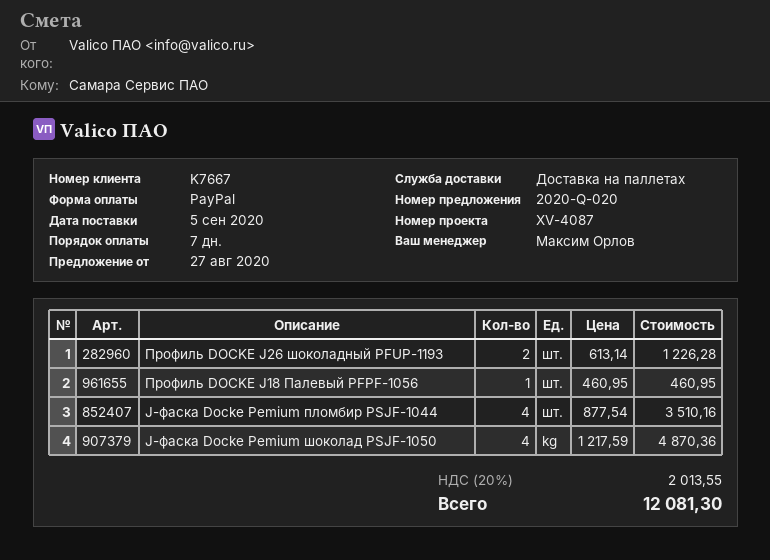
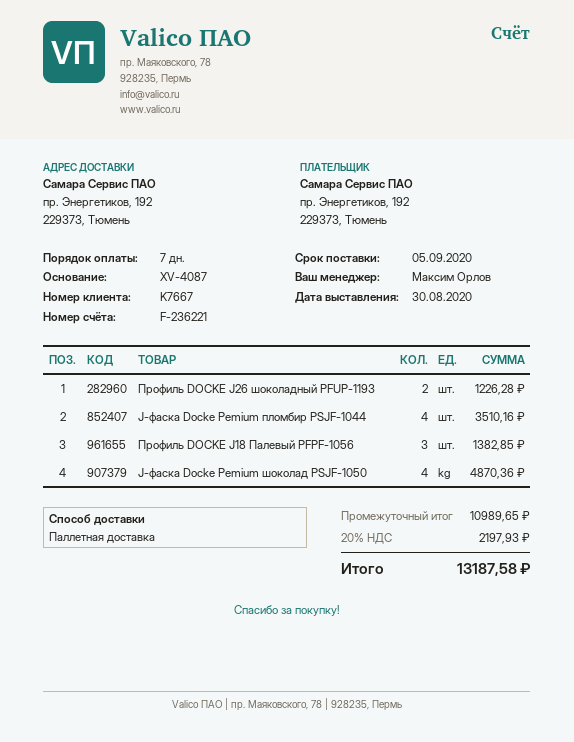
Профиль DOCKE J18 Палевый PFPF-1056: 1 for 460.95 -> 3 for 1382.85
tax: 20% = 2013.55 -> 20% = 2197.93
total: 12081.30 -> 13187.58

